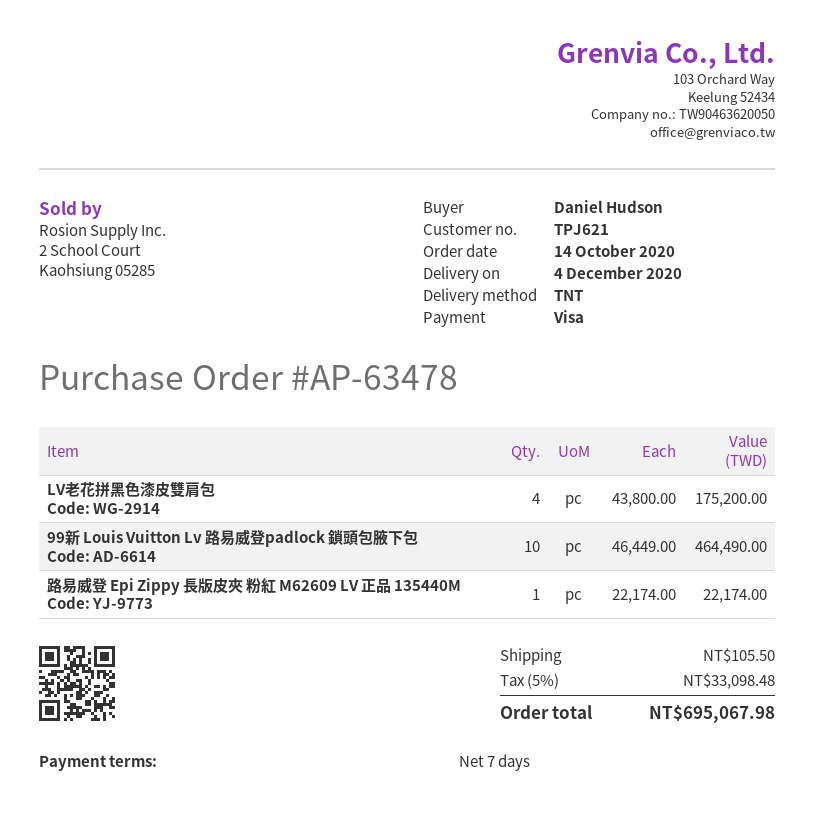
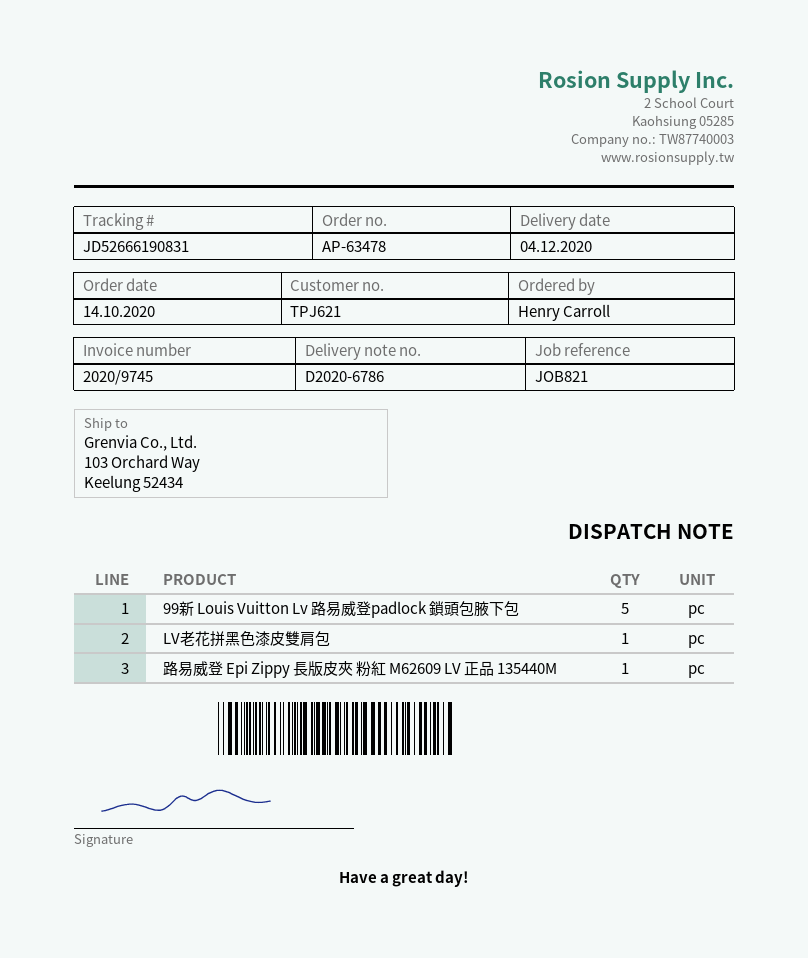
ordered by: Daniel Hudson -> Henry Carroll
LV老花拼黑色漆皮雙肩包: 4 -> 1
99新 Louis Vuitton Lv 路易威登padlock 鎖頭包腋下包: 10 -> 5

